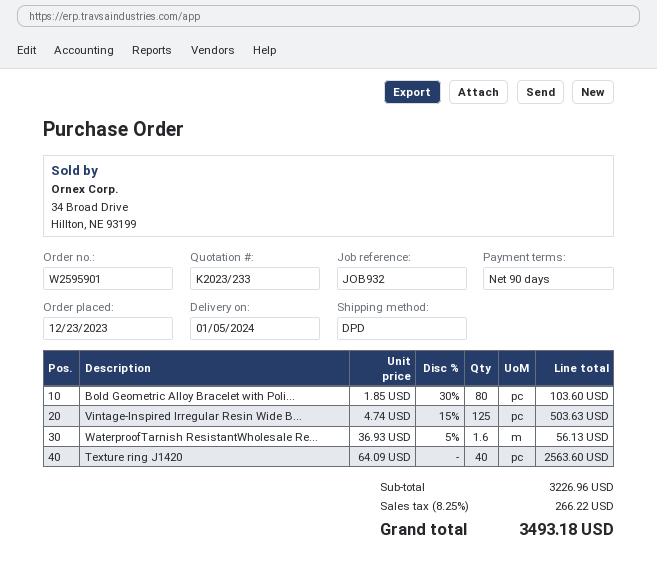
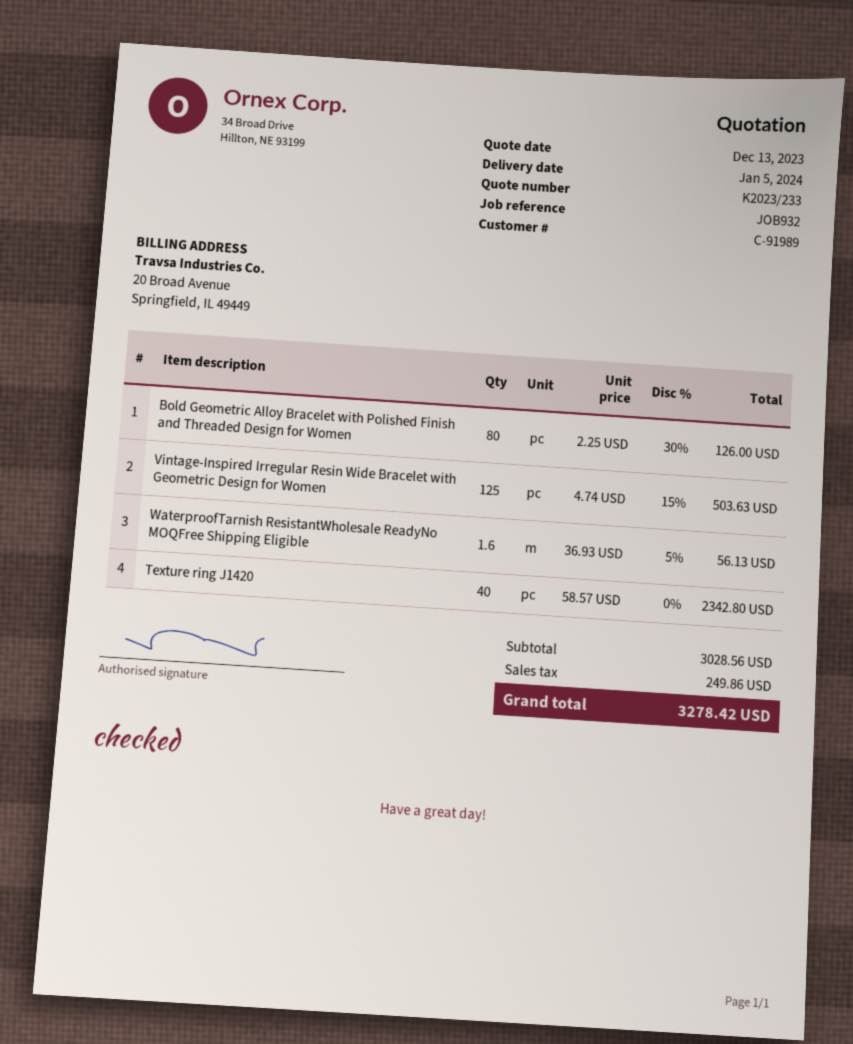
Bold Geometric Alloy Bracelet with Poli...: 80 x 1.85 - 30% = 103.60 -> 80 x 2.25 - 30% = 126.00
Texture ring J1420: 40 x 64.09 = 2563.60 -> 40 x 58.57 = 2342.80
subtotal: 3226.96 -> 3028.56
tax: 266.22 -> 249.86
total: 3493.18 -> 3278.42

